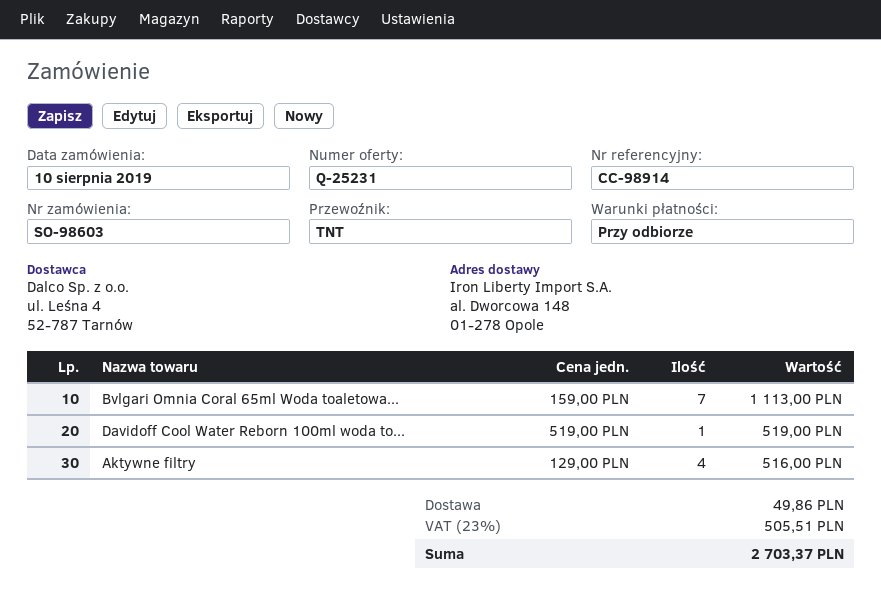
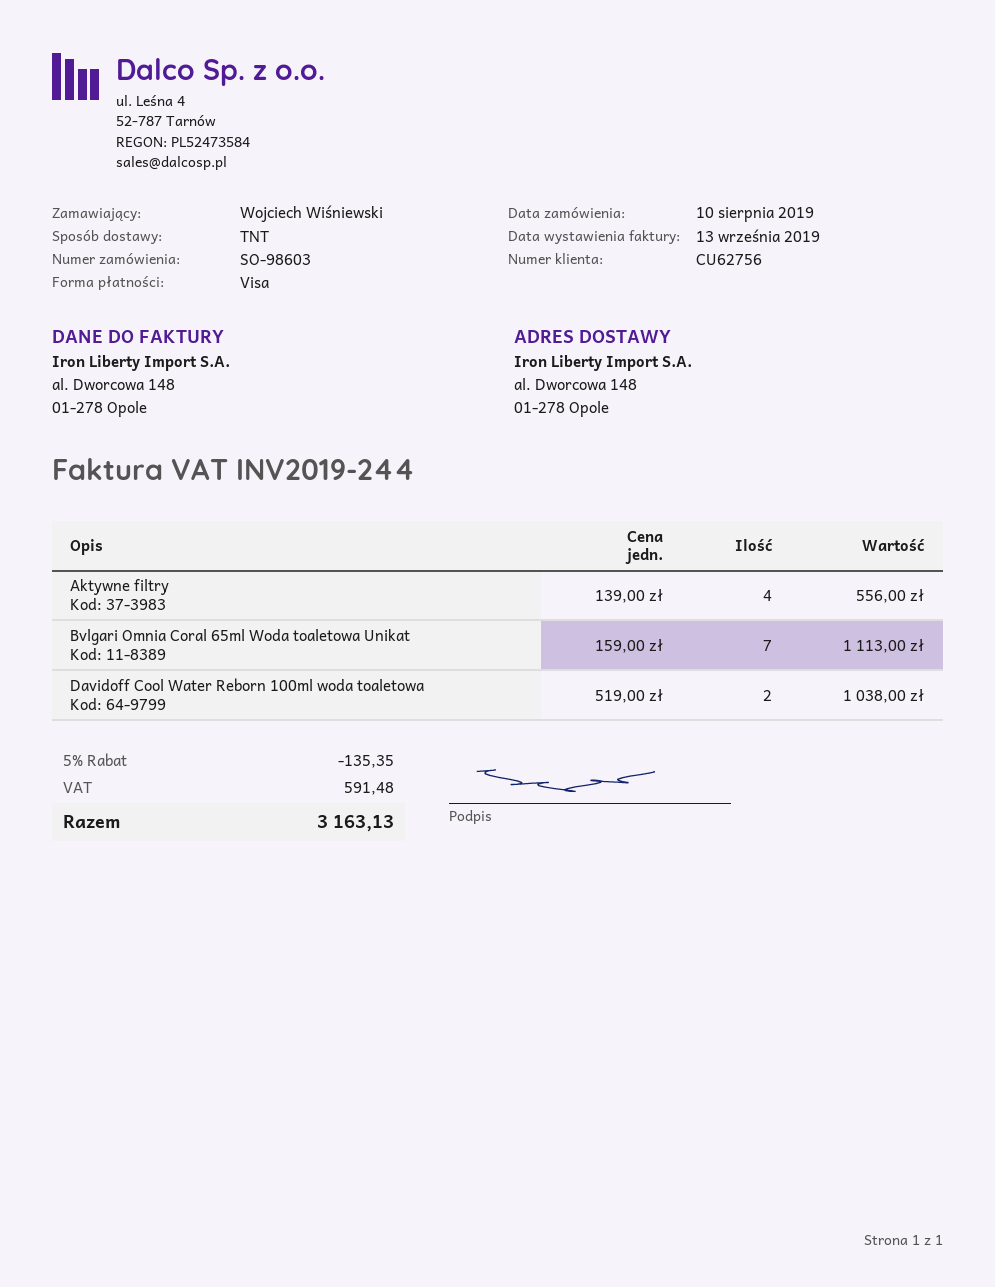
Davidoff Cool Water Reborn 100ml woda to...: 1 x 519.00 = 519.00 -> 2 x 519.00 = 1038.00
Aktywne filtry: 4 x 129.00 = 516.00 -> 4 x 139.00 = 556.00
discount: none -> 5% = 135.35
shipping: 49.86 -> none
tax: 505.51 -> 591.48
total: 2703.37 -> 3163.13

